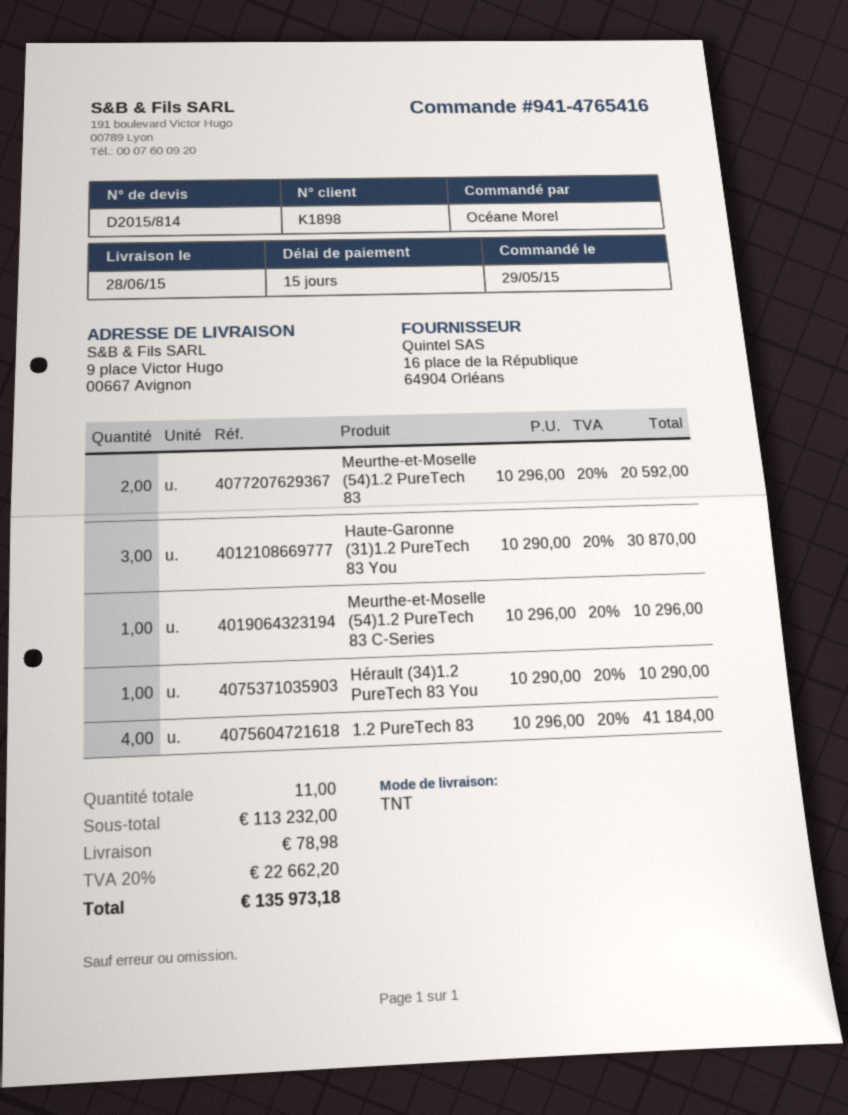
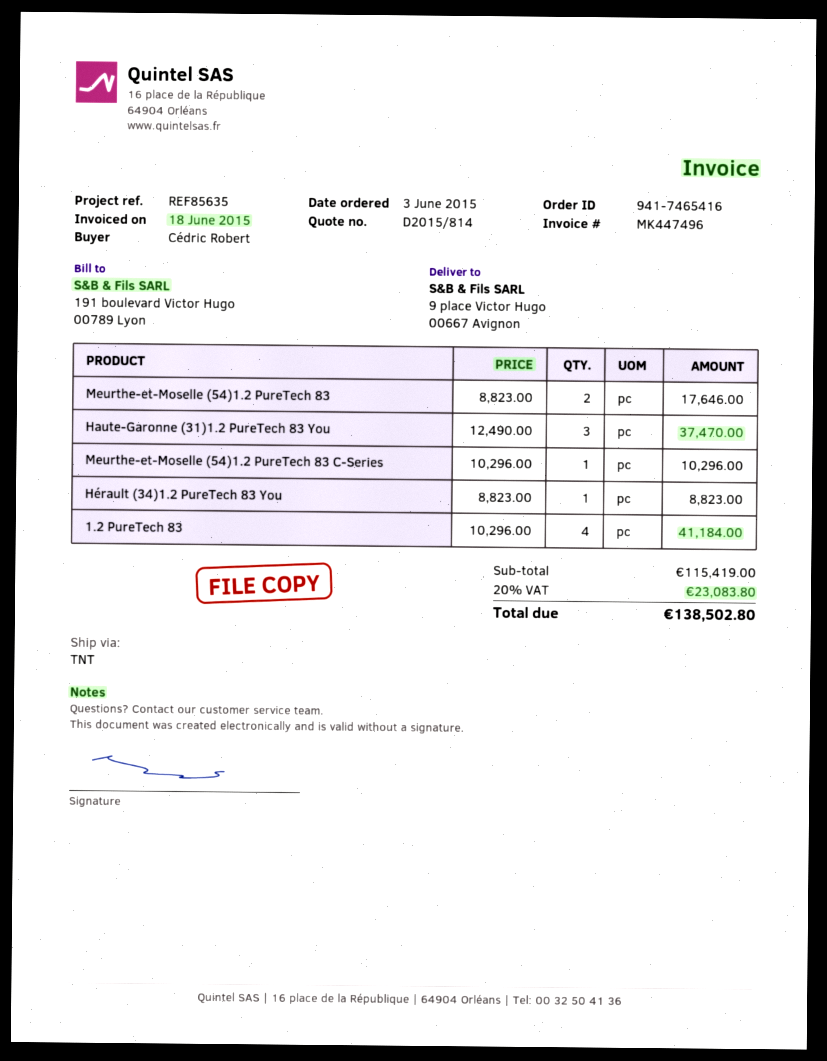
order number: 941-4765416 -> 941-7465416
order date: 2015-05-29 -> 2015-06-03
ordered by: Océane Morel -> Cédric Robert
Meurthe-et-Moselle (54)1.2 PureTech 83: 2 x 10296.00 = 20592.00 -> 2 x 8823.00 = 17646.00
Haute-Garonne (31)1.2 PureTech 83 You: 3 x 10290.00 = 30870.00 -> 3 x 12490.00 = 37470.00
Hérault (34)1.2 PureTech 83 You: 1 x 10290.00 = 10290.00 -> 1 x 8823.00 = 8823.00
subtotal: 113232.00 -> 115419.00
shipping: 78.98 -> none
tax: 20% = 22662.20 -> 20% = 23083.80
total: 135973.18 -> 138502.80

